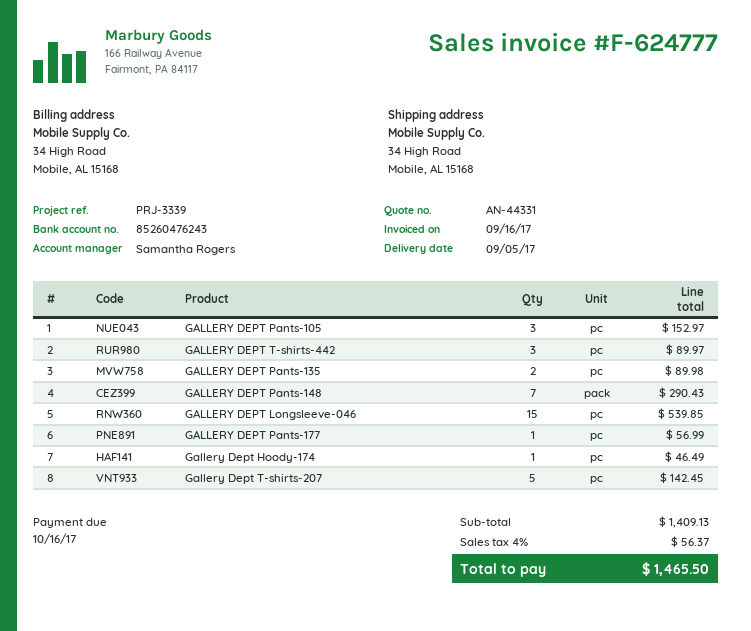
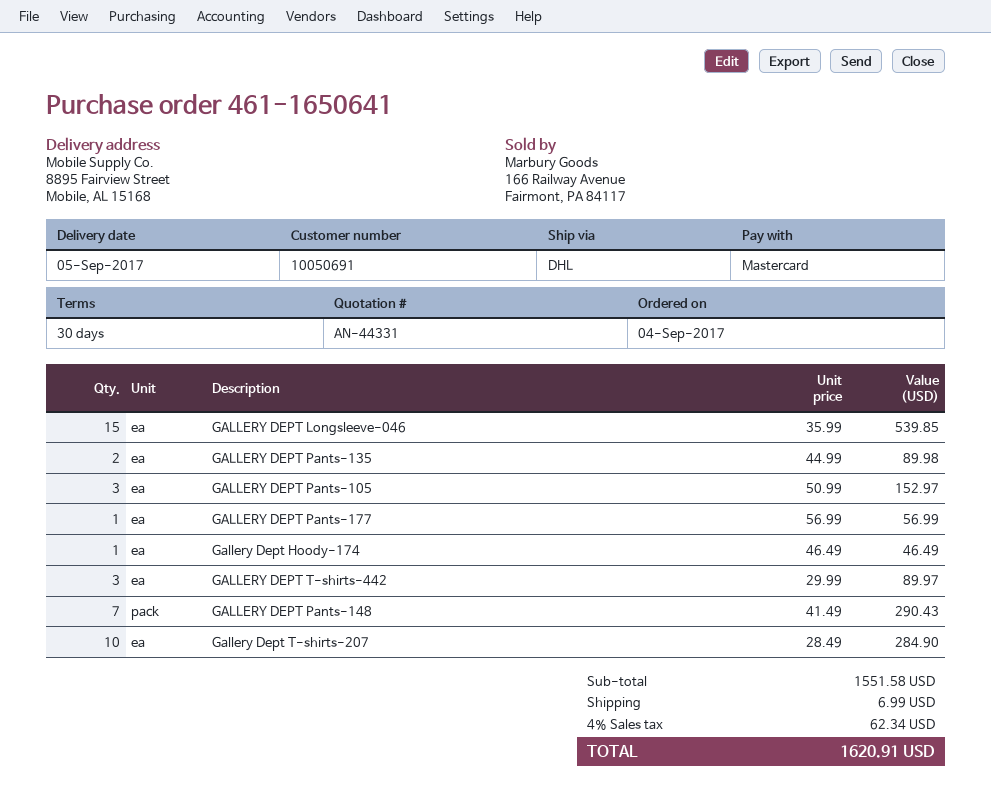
ship to: 34 High Road, Mobile, AL 15168 -> 8895 Fairview Street, Mobile, AL 15168
Gallery Dept T-shirts-207: 5 for 142.45 -> 10 for 284.90
subtotal: 1409.13 -> 1551.58
shipping: none -> 6.99
tax: 4% = 56.37 -> 4% = 62.34
total: 1465.50 -> 1620.91

